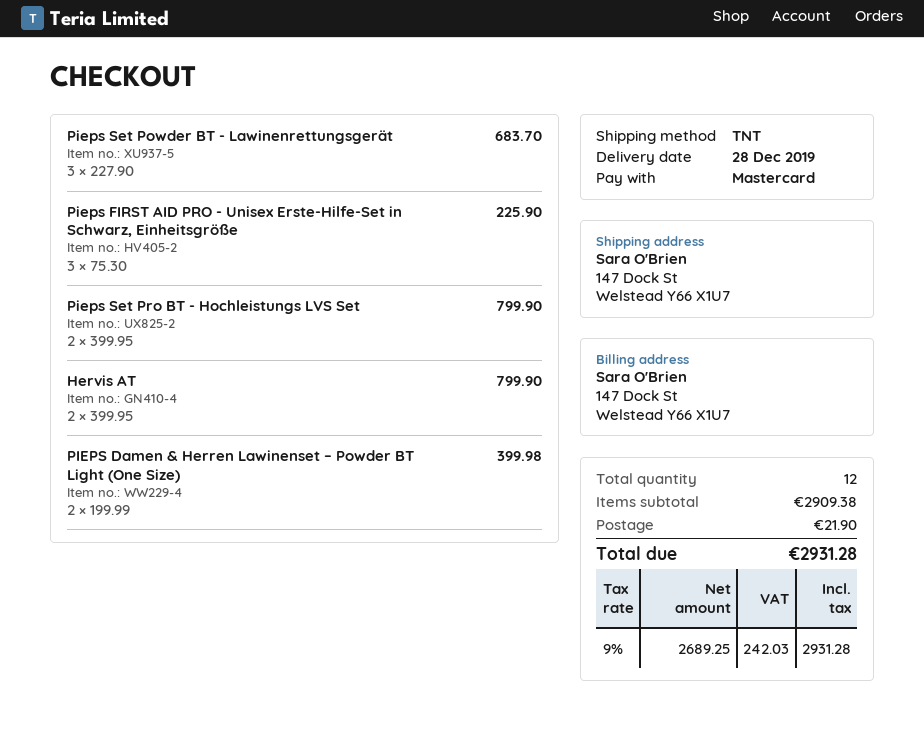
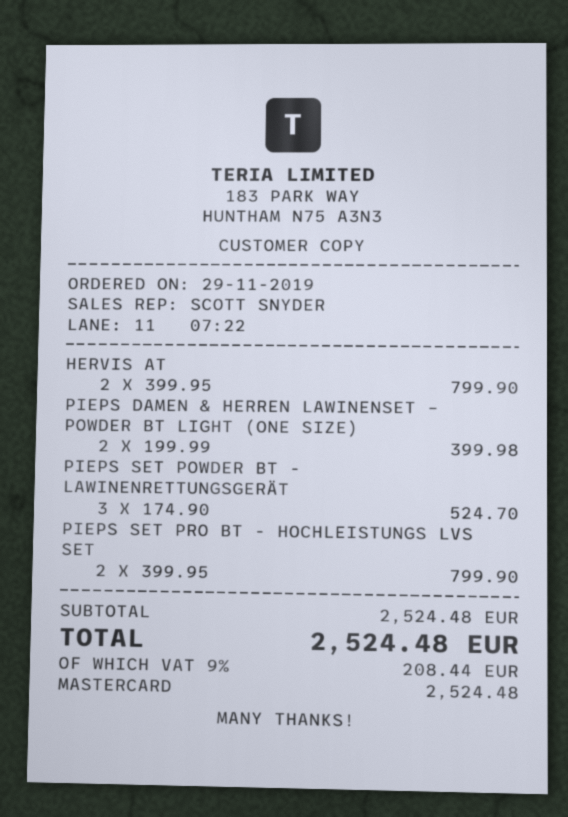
Pieps Set Powder BT - Lawinenrettungsgerät: 3 x 227.90 = 683.70 -> 3 x 174.90 = 524.70
Pieps FIRST AID PRO - Unisex Erste-Hilfe-Set in Schwarz, Einheitsgröße: 3 x 75.30 = 225.90 -> none
subtotal: 2909.38 -> 2524.48
shipping: 21.90 -> none
tax: 9% = 242.03 -> 9% = 208.44
total: 2931.28 -> 2524.48

